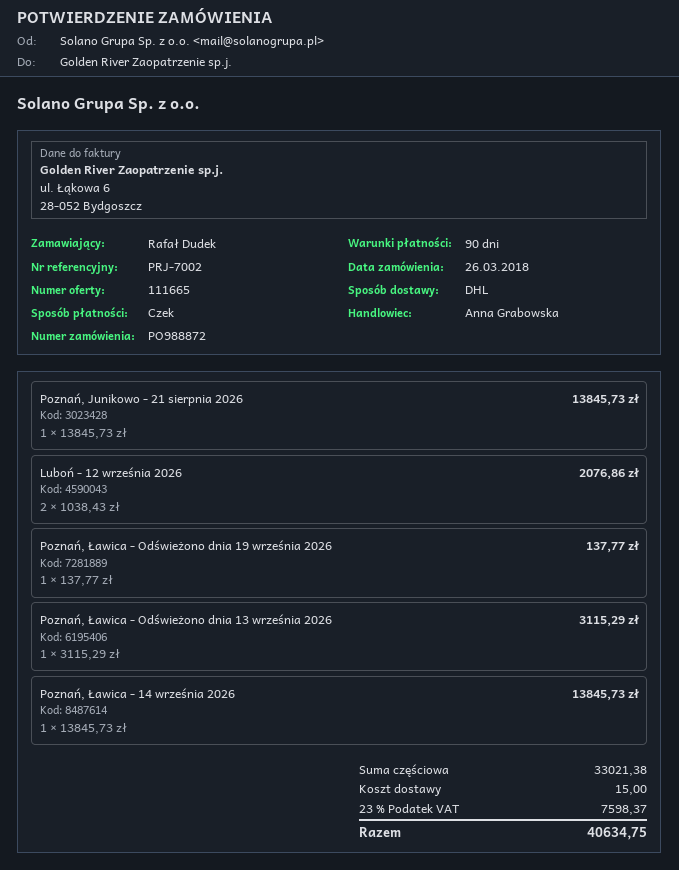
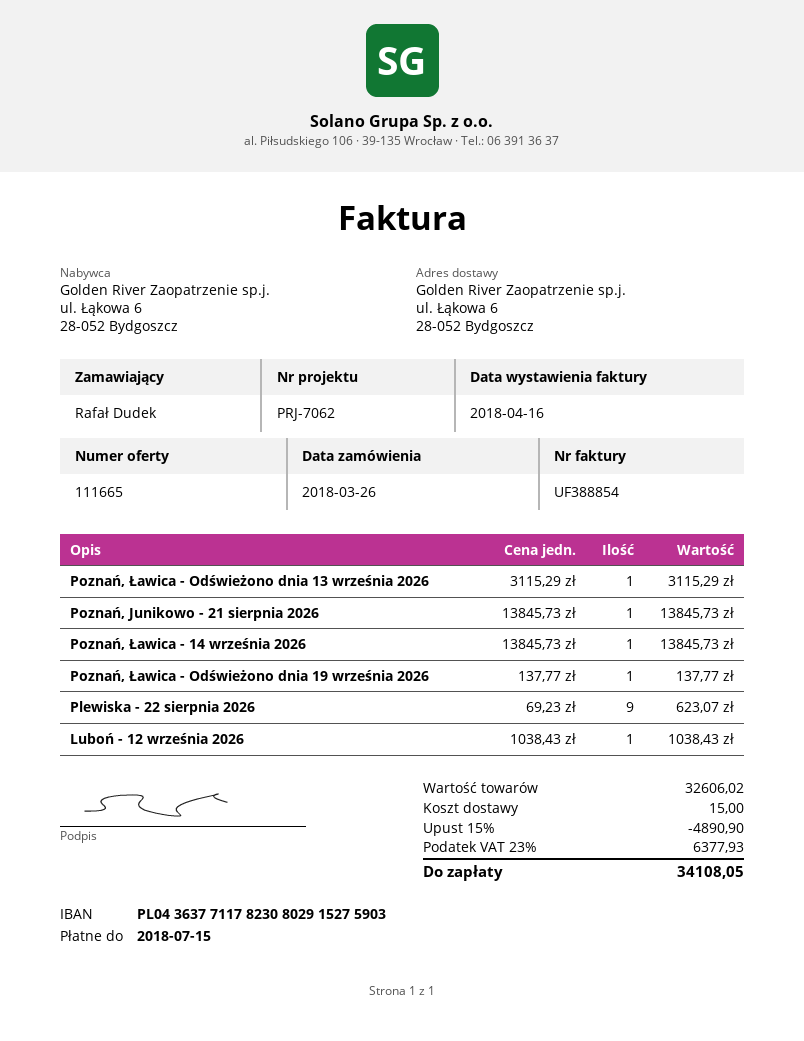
reference: PRJ-7002 -> PRJ-7062
Luboń - 12 września 2026: 2 x 1038.43 = 2076.86 -> 1 x 1038.43 = 1038.43
Plewiska - 22 sierpnia 2026: none -> 9 x 69.23 = 623.07
subtotal: 33021.38 -> 32606.02
discount: none -> 15% = 4890.90
tax: 23% = 7598.37 -> 23% = 6377.93
total: 40634.75 -> 34108.05

